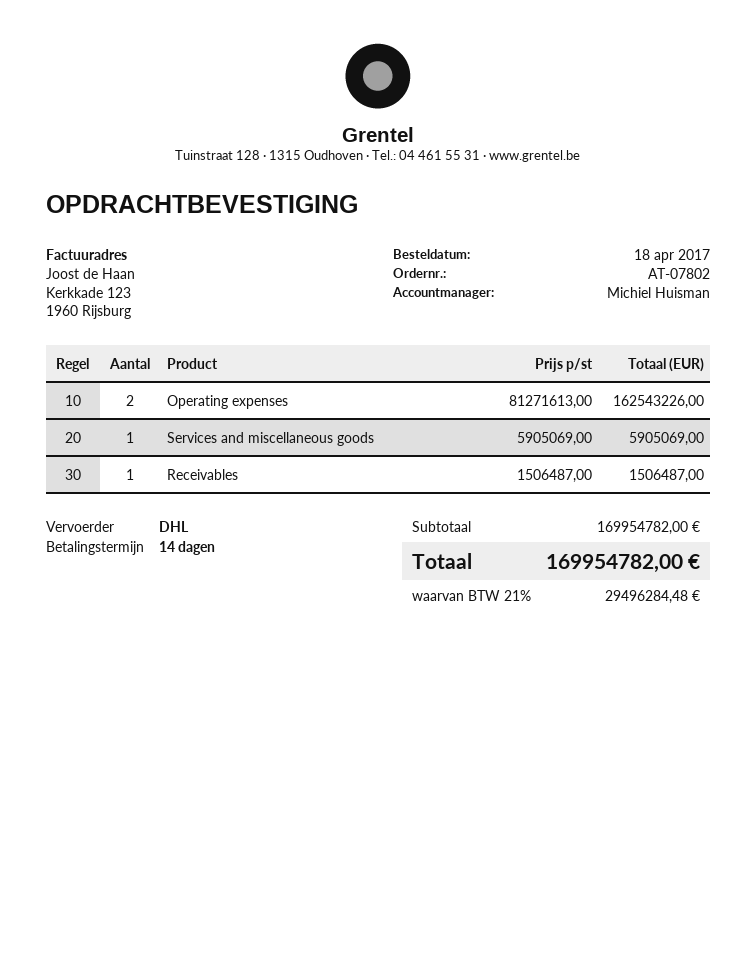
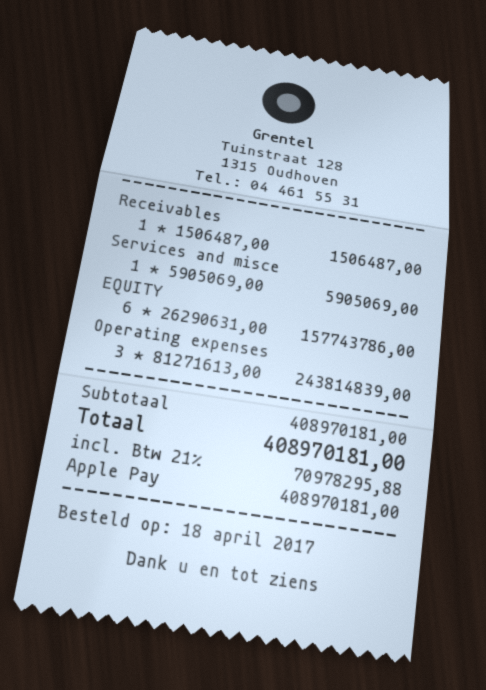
Operating expenses: 2 x 81271613.00 = 162543226.00 -> 3 x 81271613.00 = 243814839.00
EQUITY: none -> 6 x 26290631.00 = 157743786.00
subtotal: 169954782.00 -> 408970181.00
tax: 21% = 29496284.48 -> 21% = 70978295.88
total: 169954782.00 -> 408970181.00

